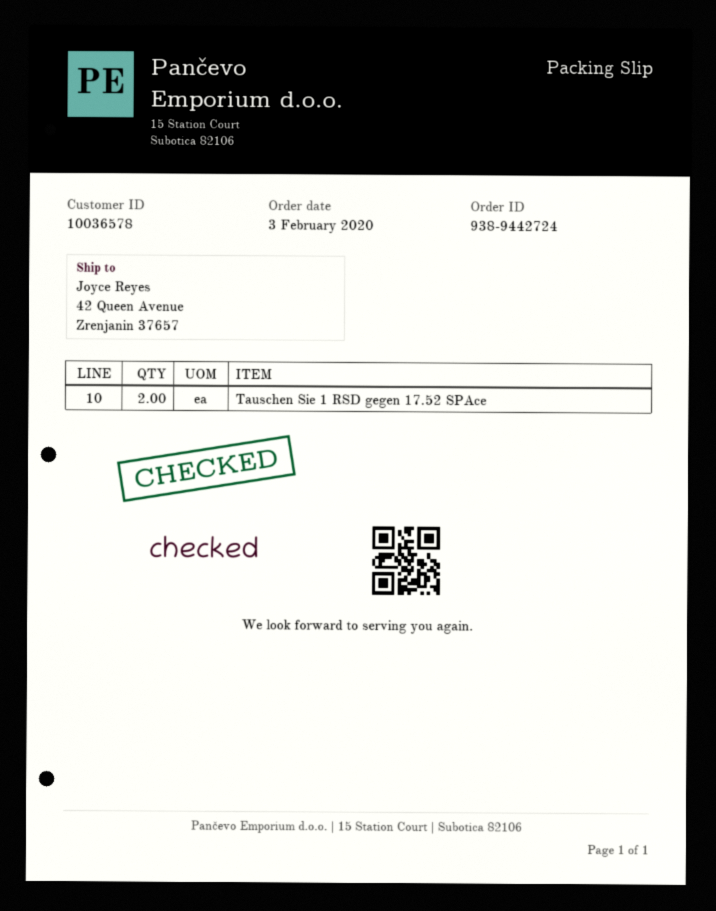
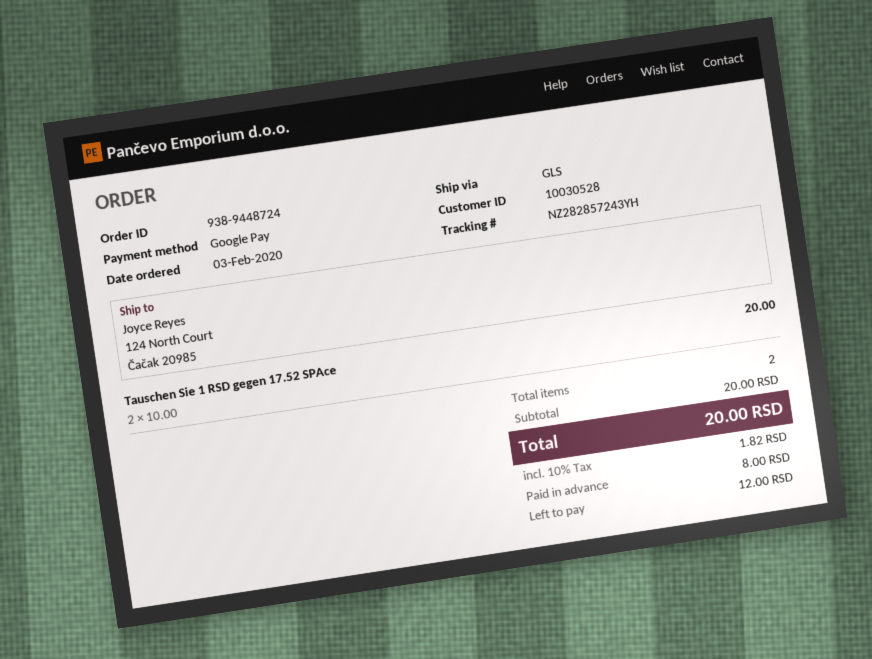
order number: 938-9442724 -> 938-9448724
customer number: 10036578 -> 10030528
ship to: 42 Queen Avenue, Zrenjanin 37657 -> 124 North Court, Čačak 20985

